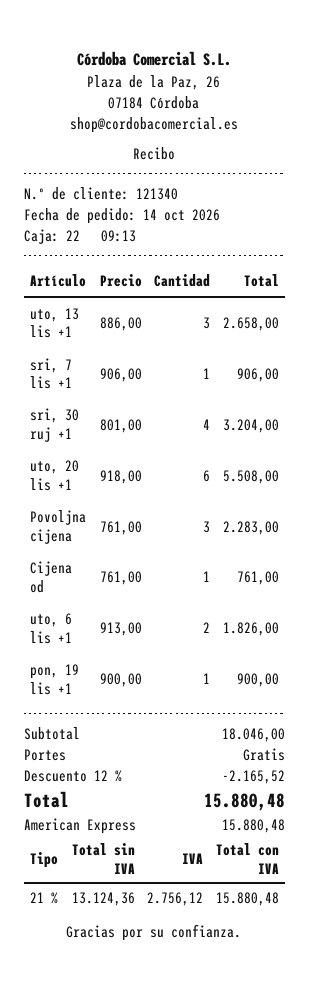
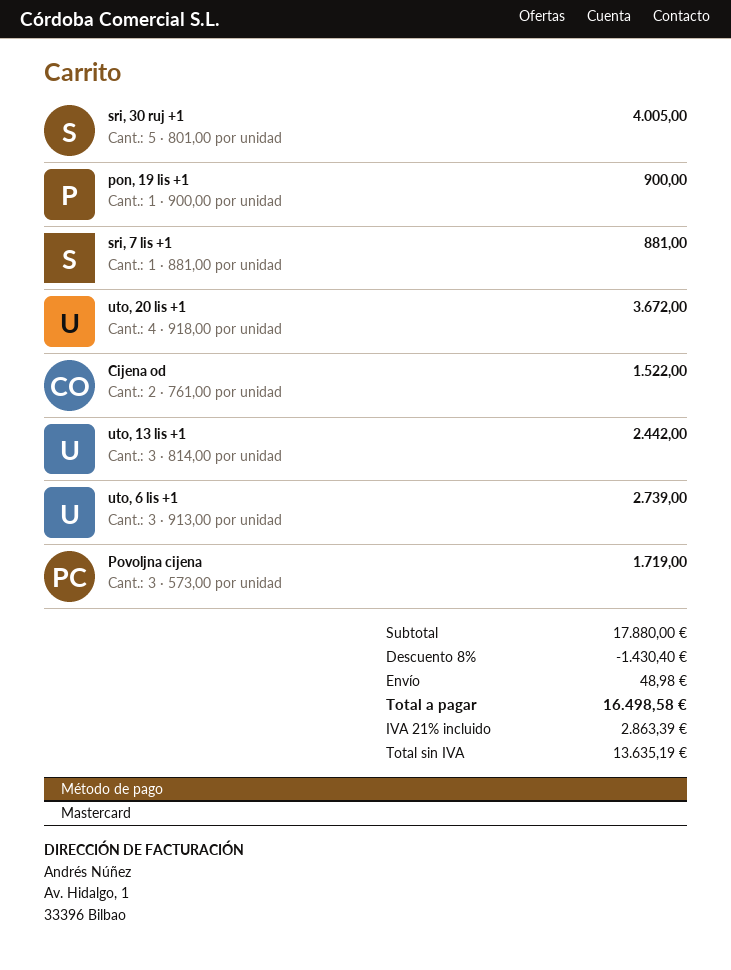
payment method: American Express -> Mastercard
uto, 13 lis +1: 3 x 886.00 = 2658.00 -> 3 x 814.00 = 2442.00
sri, 7 lis +1: 1 x 906.00 = 906.00 -> 1 x 881.00 = 881.00
sri, 30 ruj +1: 4 x 801.00 = 3204.00 -> 5 x 801.00 = 4005.00
uto, 20 lis +1: 6 x 918.00 = 5508.00 -> 4 x 918.00 = 3672.00
Povoljna cijena: 3 x 761.00 = 2283.00 -> 3 x 573.00 = 1719.00
Cijena od: 1 x 761.00 = 761.00 -> 2 x 761.00 = 1522.00
uto, 6 lis +1: 2 x 913.00 = 1826.00 -> 3 x 913.00 = 2739.00
subtotal: 18046.00 -> 17880.00
discount: 12% = 2165.52 -> 8% = 1430.40
shipping: 0.00 -> 48.98
net: 13124.36 -> 13635.19
tax: 21% = 2756.12 -> 21% = 2863.39
total: 15880.48 -> 16498.58

